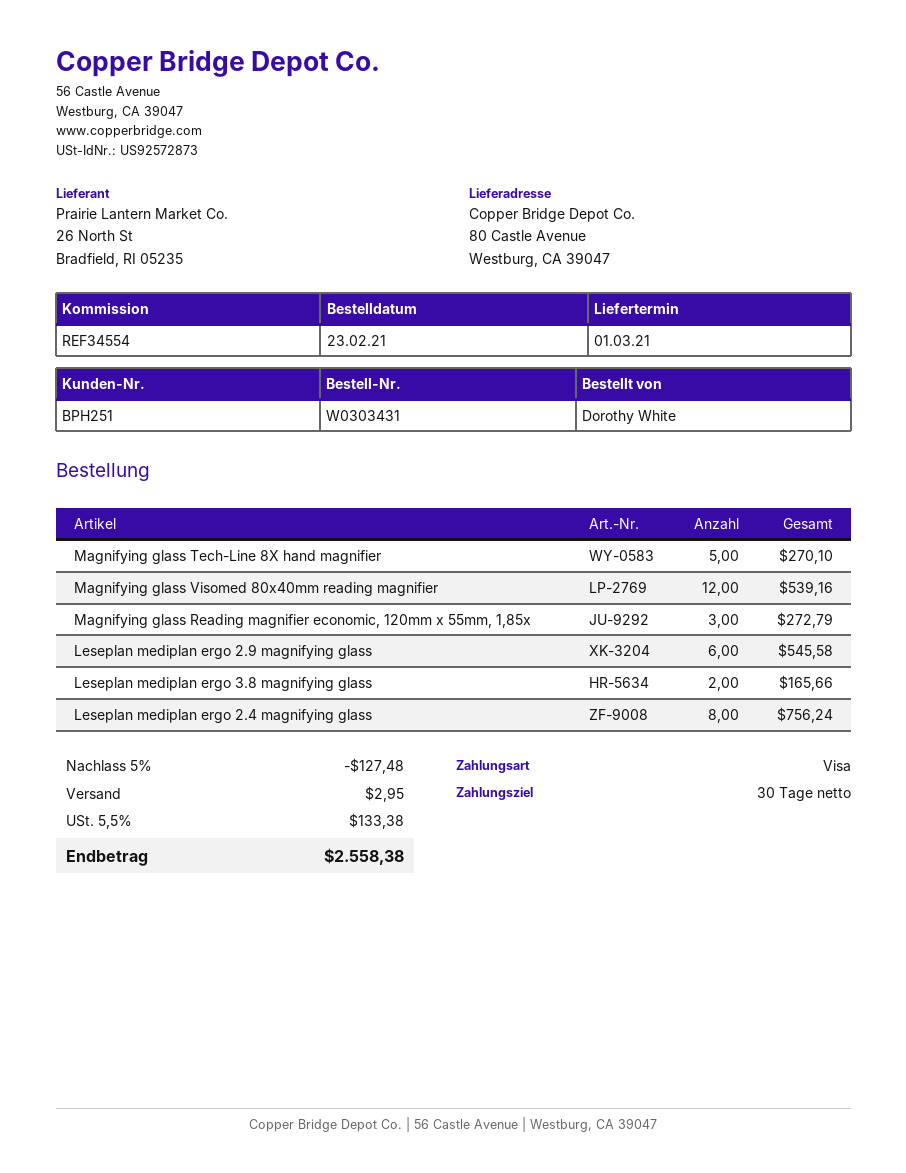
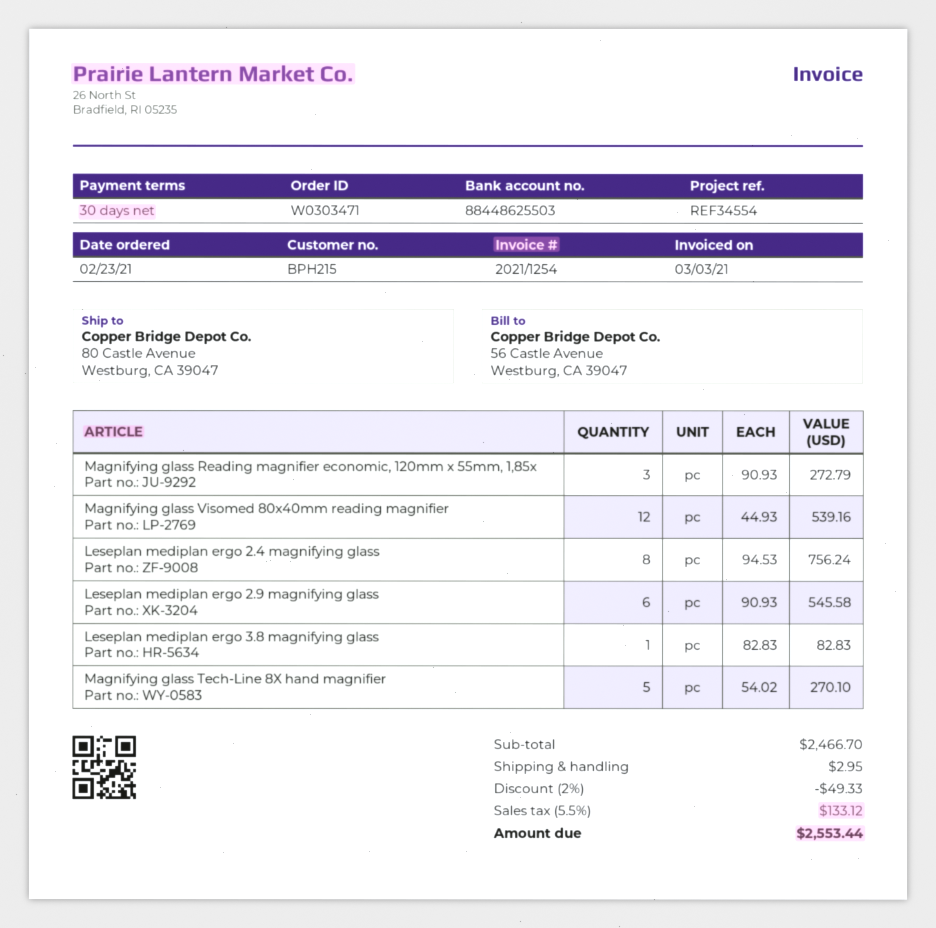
order number: W0303431 -> W0303471
customer number: BPH251 -> BPH215
Leseplan mediplan ergo 3.8 magnifying glass: 2 for 165.66 -> 1 for 82.83
discount: 5% = 127.48 -> 2% = 49.33
tax: 5.5% = 133.38 -> 5.5% = 133.12
total: 2558.38 -> 2553.44

